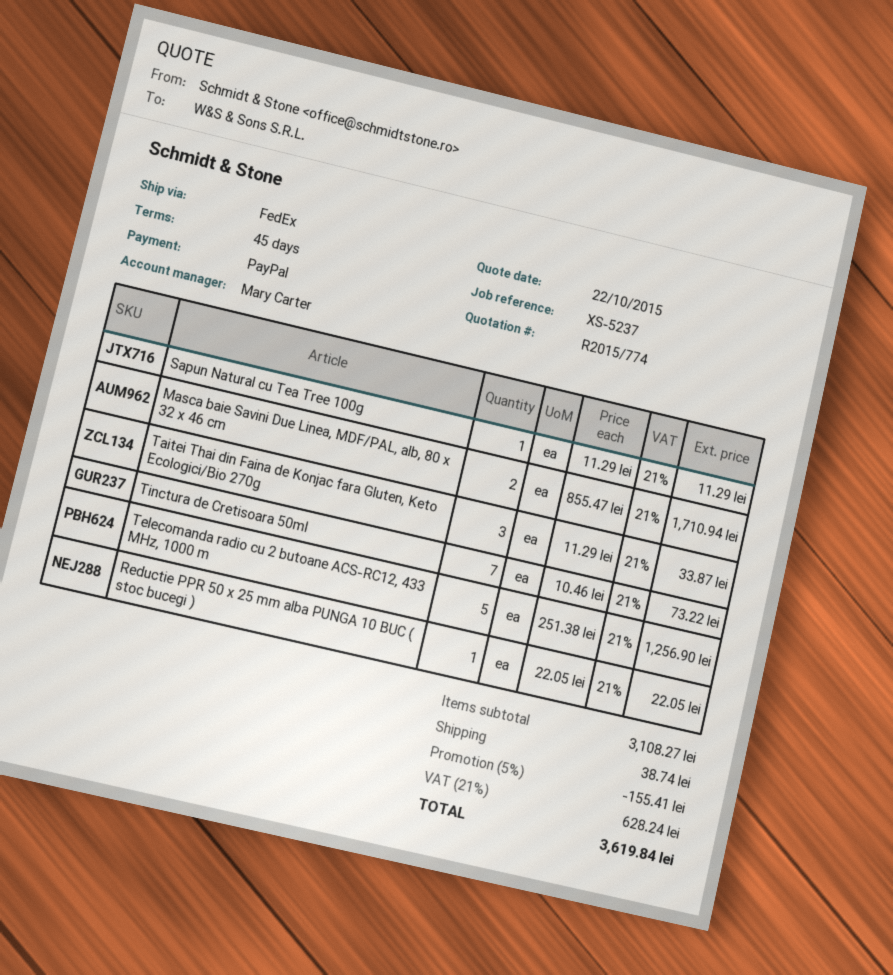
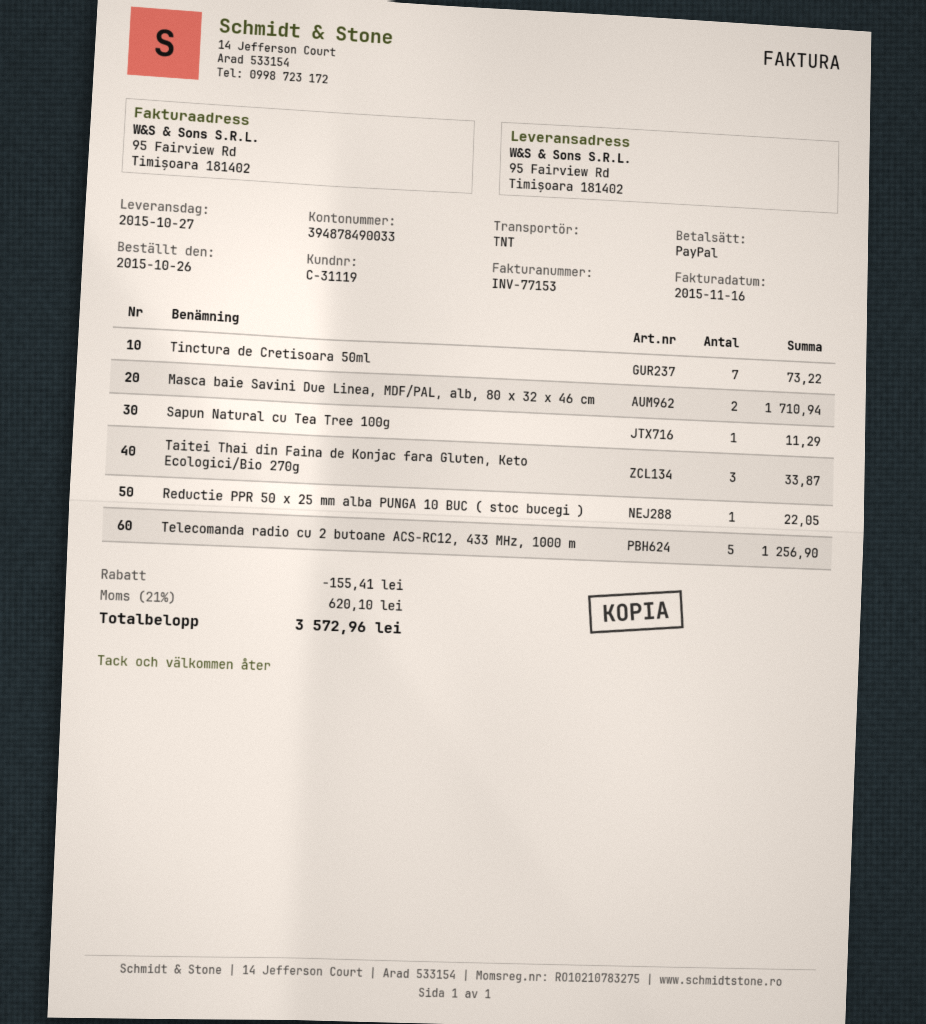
shipping method: FedEx -> TNT
shipping: 38.74 -> none
tax: 21% = 628.24 -> 21% = 620.10
total: 3619.84 -> 3572.96

